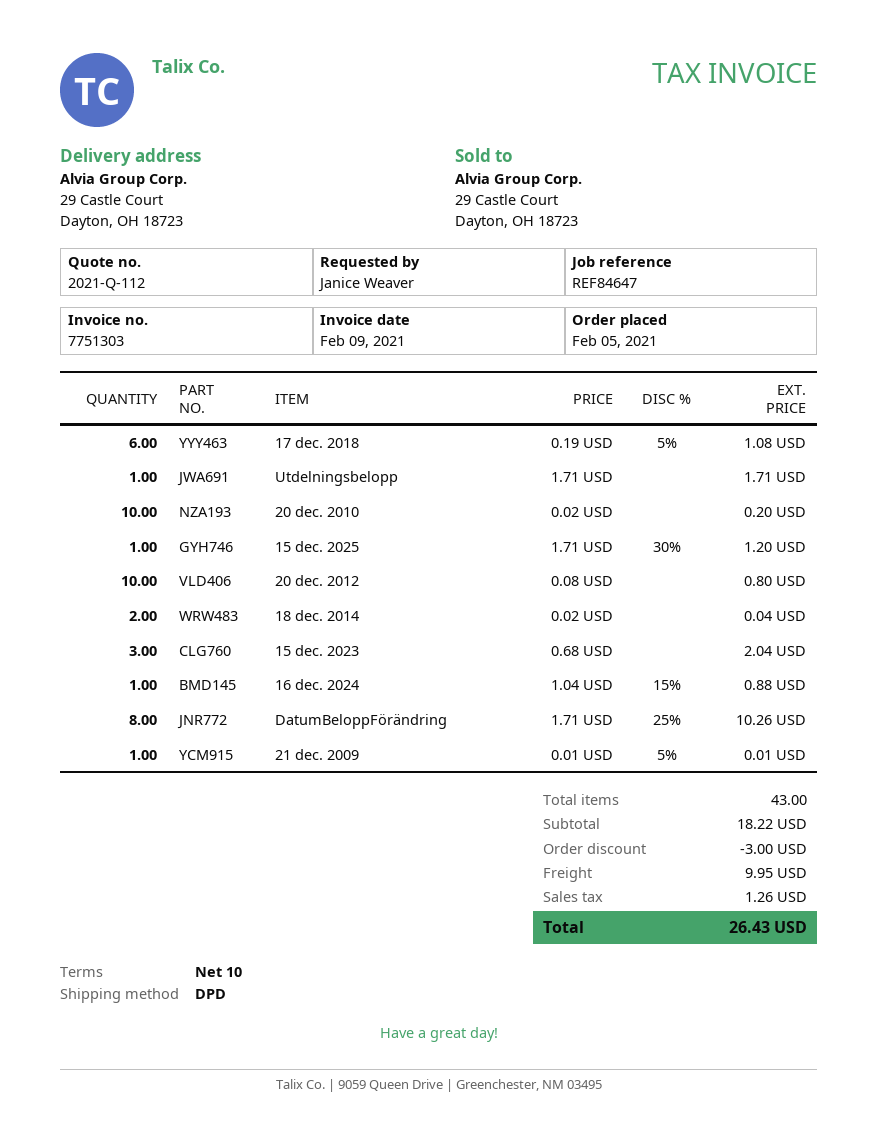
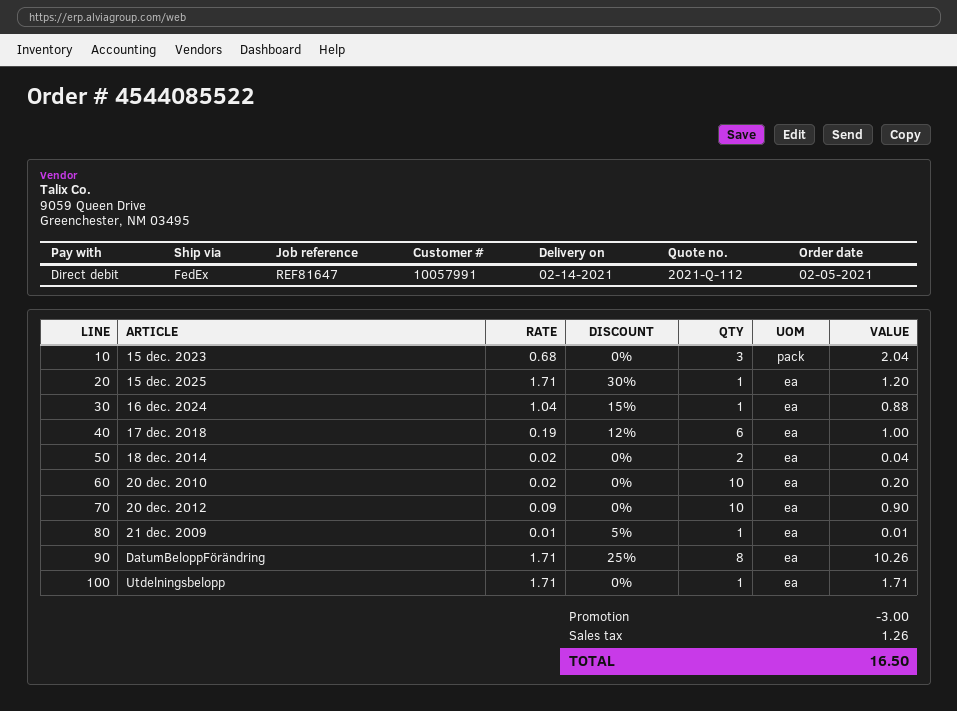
reference: REF84647 -> REF81647
shipping method: DPD -> FedEx
17 dec. 2018: 6 x 0.19 - 5% = 1.08 -> 6 x 0.19 - 12% = 1.00
20 dec. 2012: 10 x 0.08 = 0.80 -> 10 x 0.09 = 0.90
shipping: 9.95 -> none
total: 26.43 -> 16.50

